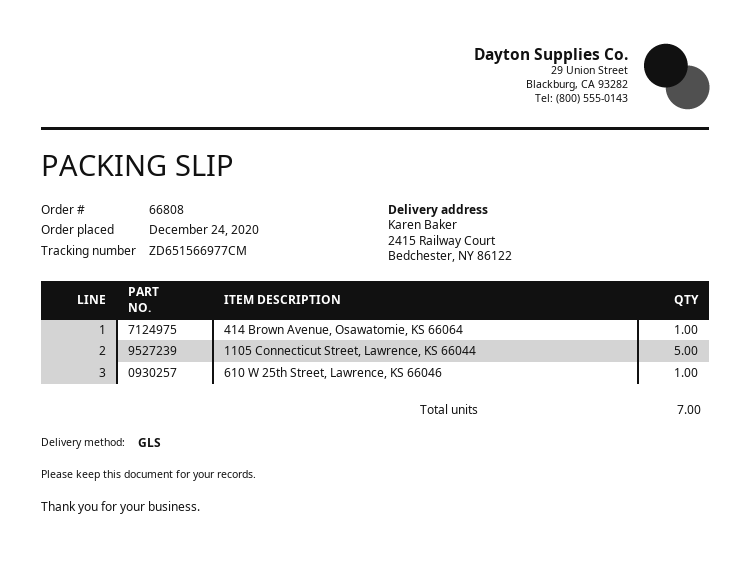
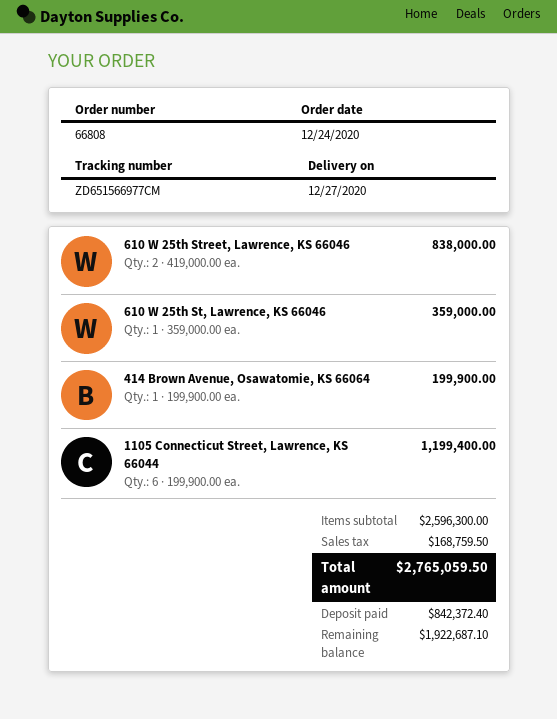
1105 Connecticut Street, Lawrence, KS 66044: 5 -> 6
610 W 25th Street, Lawrence, KS 66046: 1 -> 2
610 W 25th St, Lawrence, KS 66046: none -> 1

